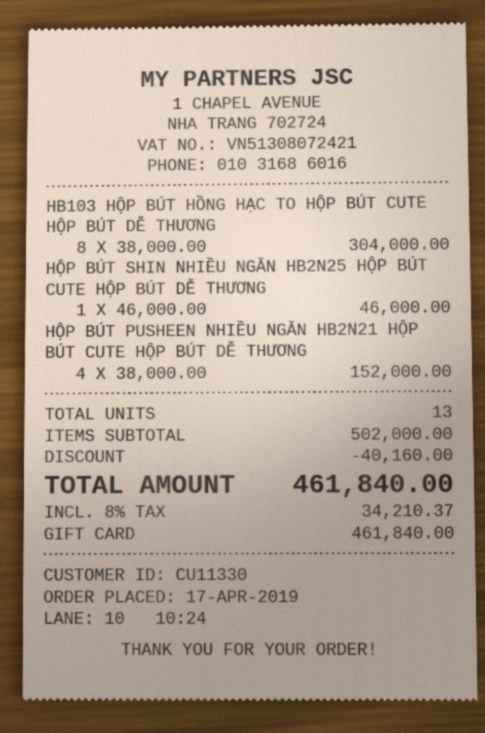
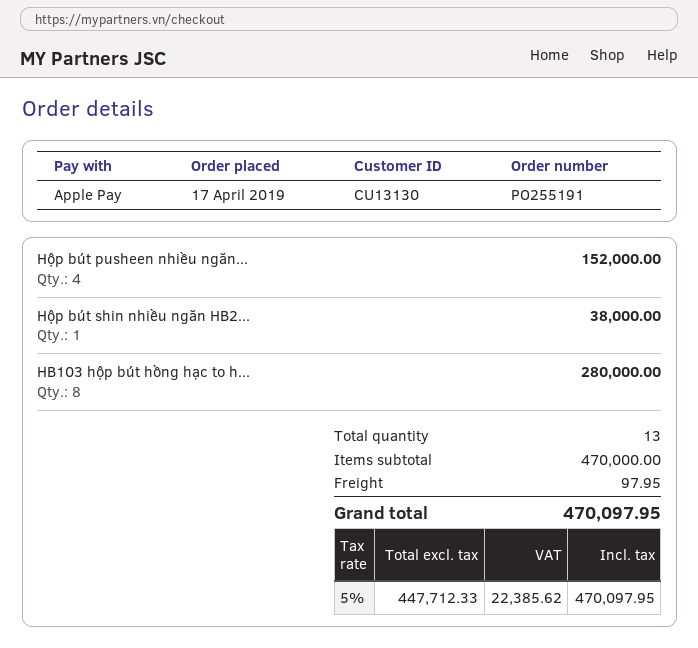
customer number: CU11330 -> CU13130
payment method: gift card -> Apple Pay
HB103 HỘP BÚT HỒNG HẠC TO HỘP BÚT CUTE HỘP BÚT DỄ THƯƠNG: 8 for 304000.00 -> 8 for 280000.00
HỘP BÚT SHIN NHIỀU NGĂN HB2N25 HỘP BÚT CUTE HỘP BÚT DỄ THƯƠNG: 1 for 46000.00 -> 1 for 38000.00
subtotal: 502000.00 -> 470000.00
discount: 40160.00 -> none
shipping: none -> 97.95
tax: 8% = 34210.37 -> 5% = 22385.62
total: 461840.00 -> 470097.95

